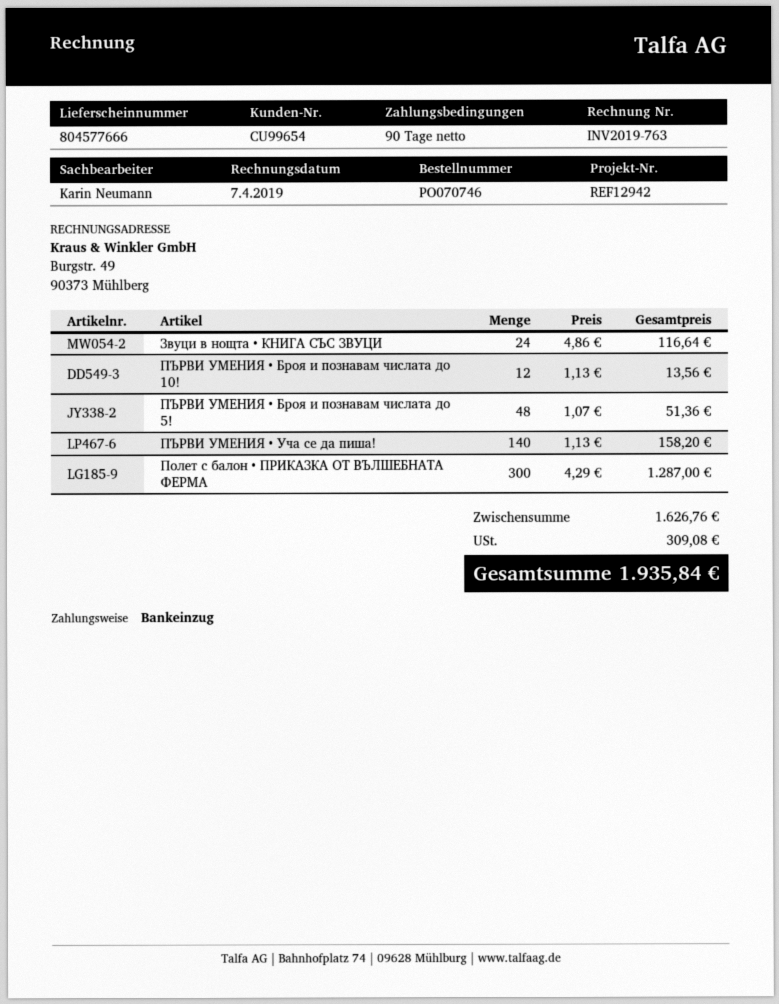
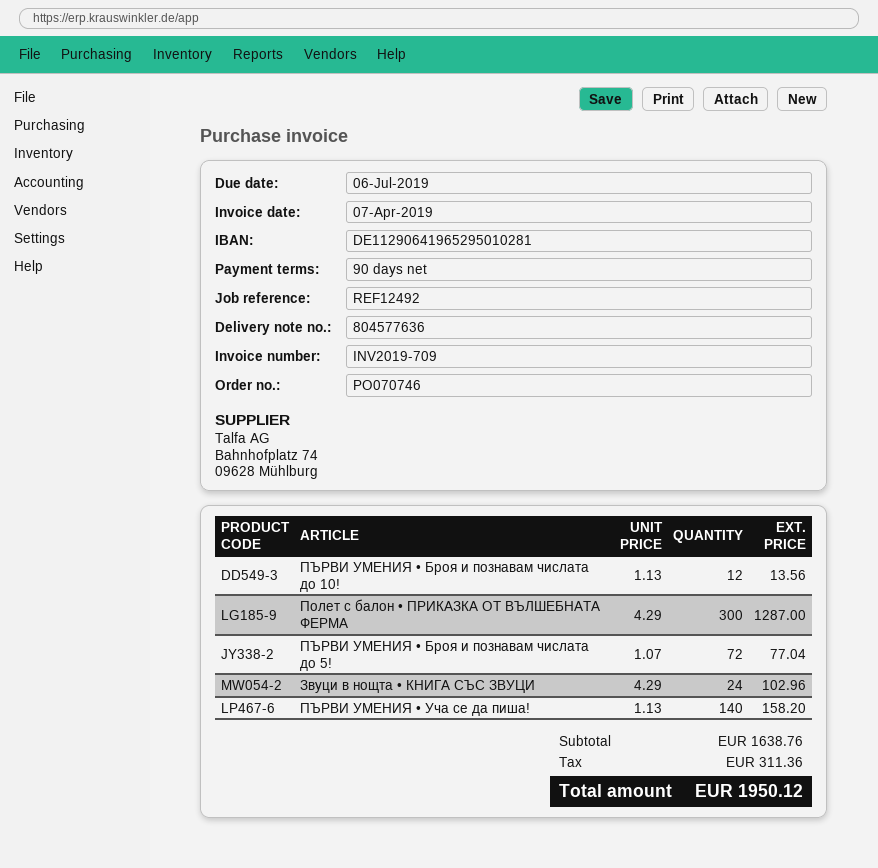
delivery note number: 804577666 -> 804577636
invoice number: INV2019-763 -> INV2019-709
reference: REF12942 -> REF12492
Звуци в нощта • КНИГА СЪС ЗВУЦИ: 24 x 4.86 = 116.64 -> 24 x 4.29 = 102.96
ПЪРВИ УМЕНИЯ • Броя и познавам числата до 5!: 48 x 1.07 = 51.36 -> 72 x 1.07 = 77.04
subtotal: 1626.76 -> 1638.76
tax: 309.08 -> 311.36
total: 1935.84 -> 1950.12

